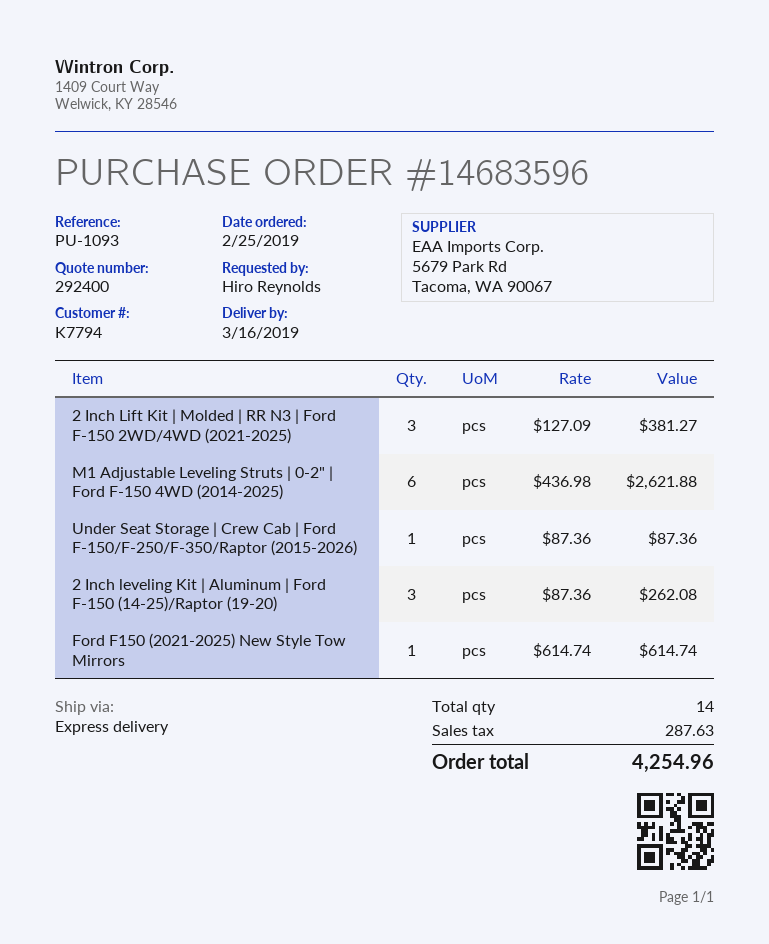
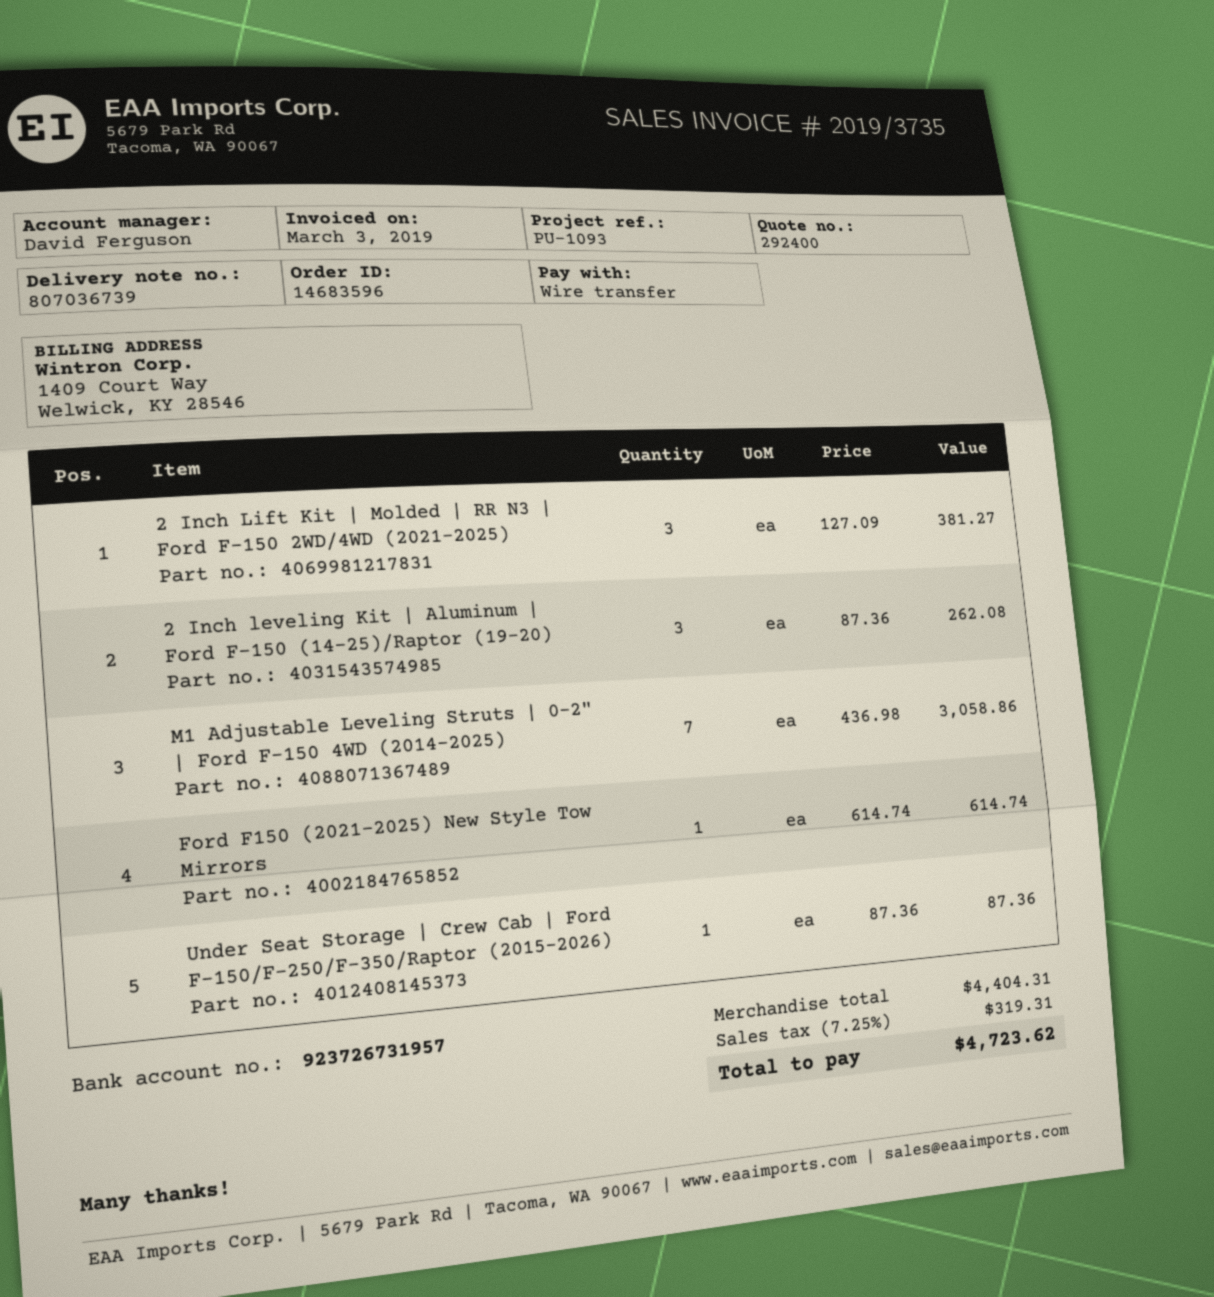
M1 Adjustable Leveling Struts | 0-2" | Ford F-150 4WD (2014-2025): 6 x 436.98 = 2621.88 -> 7 x 436.98 = 3058.86
tax: 287.63 -> 319.31
total: 4254.96 -> 4723.62

